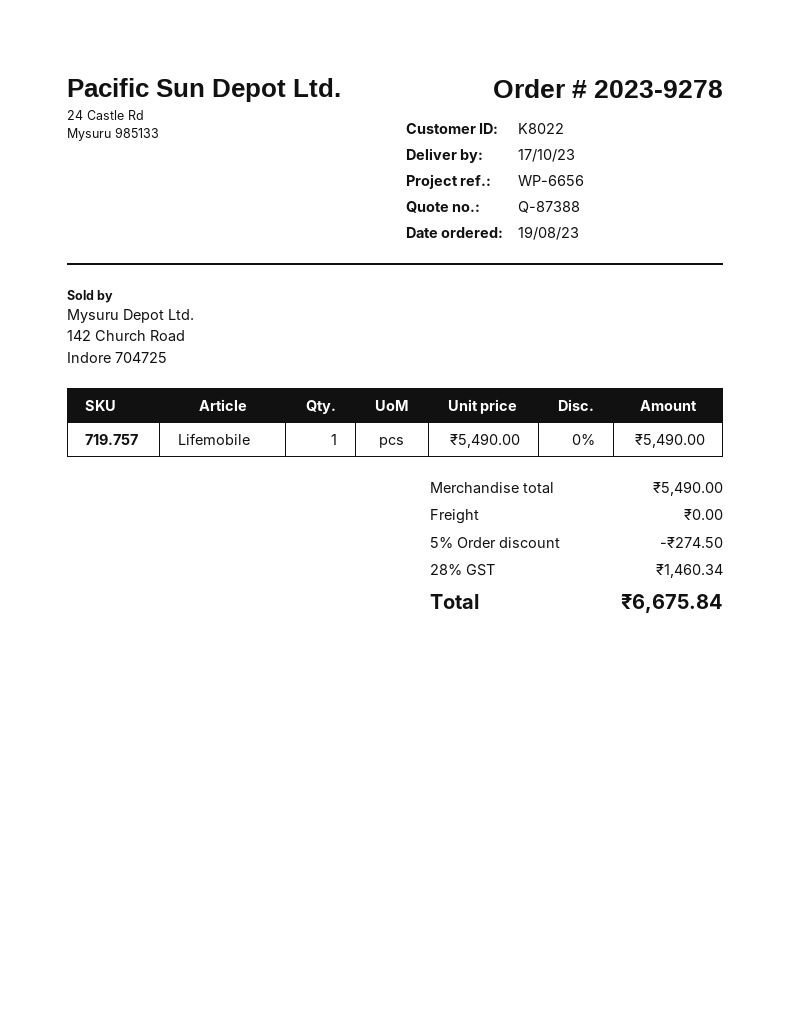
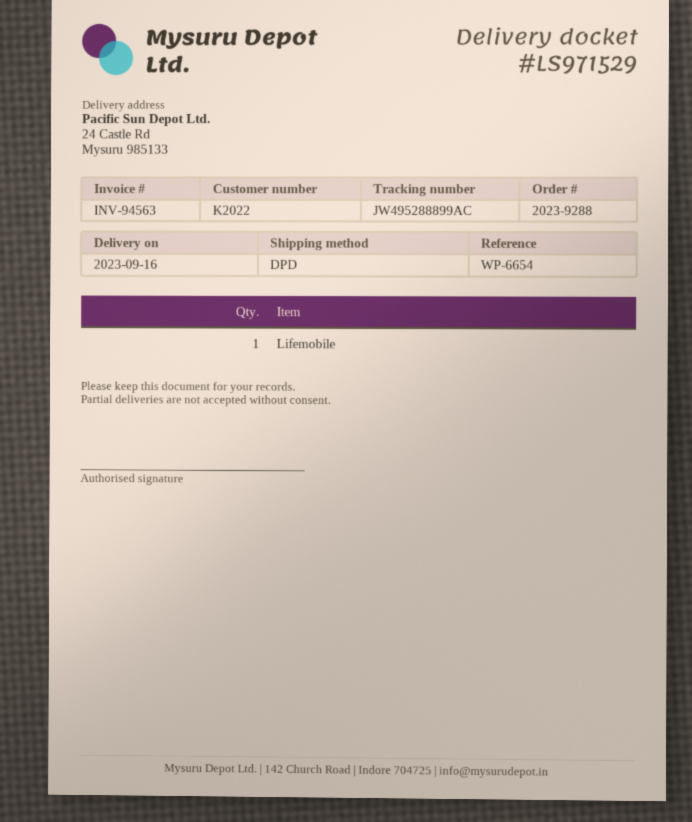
order number: 2023-9278 -> 2023-9288
delivery date: 2023-10-17 -> 2023-09-16
customer number: K8022 -> K2022
reference: WP-6656 -> WP-6654

